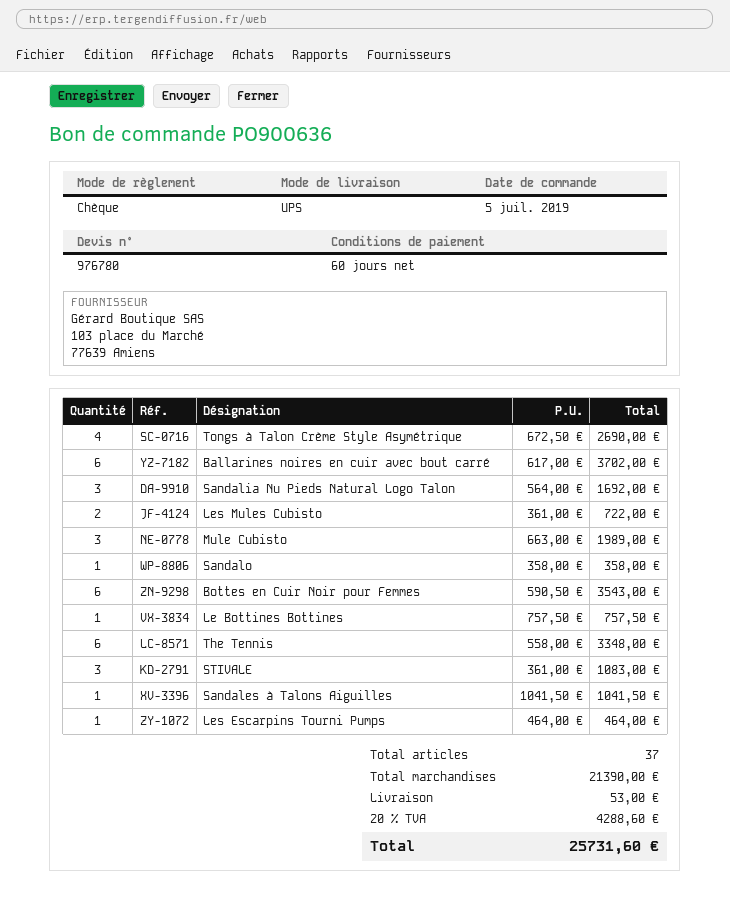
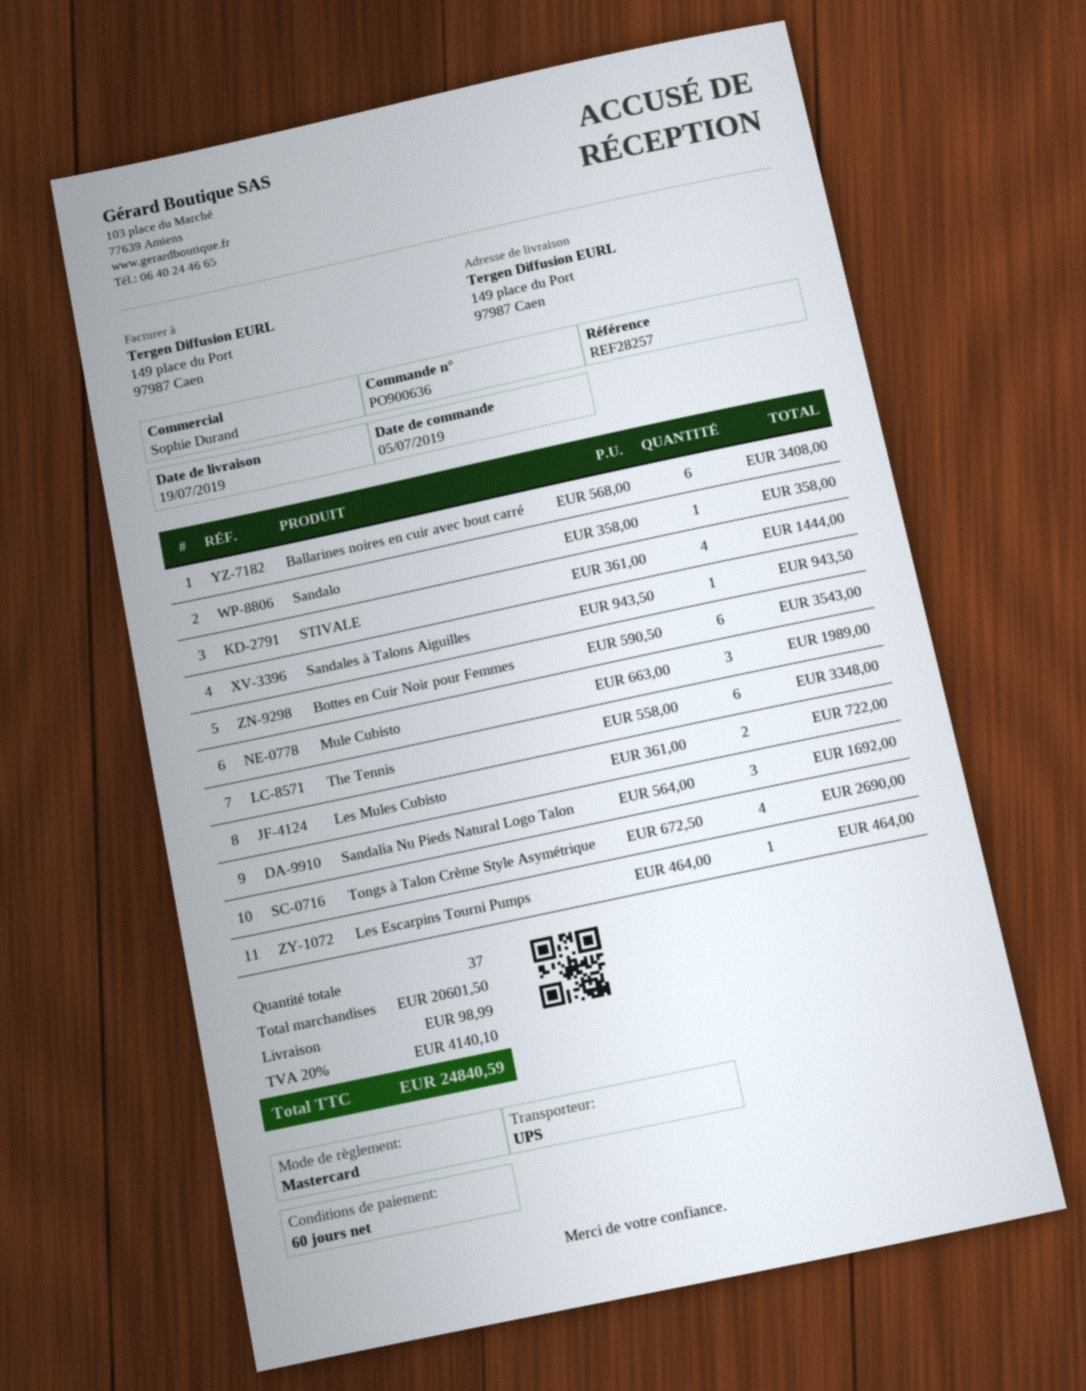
payment method: cheque -> Mastercard
Ballarines noires en cuir avec bout carré: 6 x 617.00 = 3702.00 -> 6 x 568.00 = 3408.00
Le Bottines Bottines: 1 x 757.50 = 757.50 -> none
STIVALE: 3 x 361.00 = 1083.00 -> 4 x 361.00 = 1444.00
Sandales à Talons Aiguilles: 1 x 1041.50 = 1041.50 -> 1 x 943.50 = 943.50
subtotal: 21390.00 -> 20601.50
shipping: 53.00 -> 98.99
tax: 20% = 4288.60 -> 20% = 4140.10
total: 25731.60 -> 24840.59

